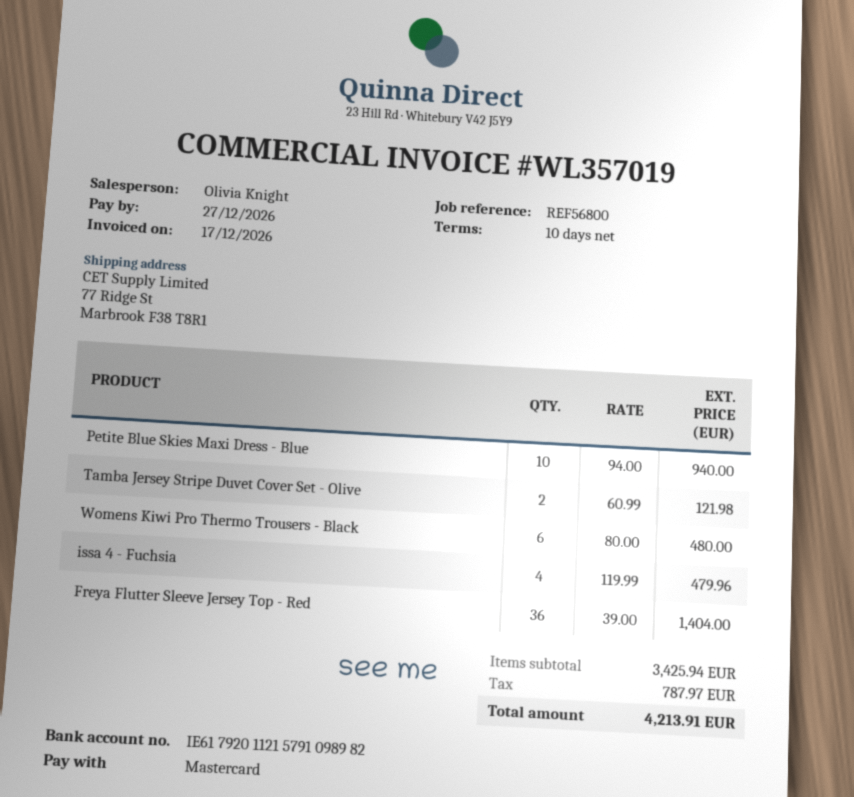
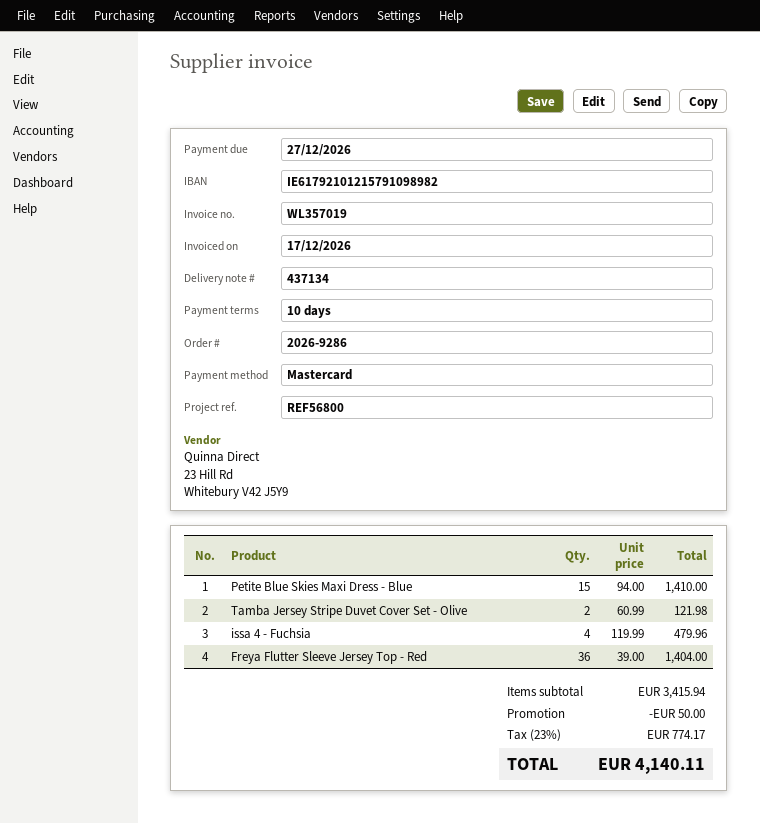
bank account: IE61792011215791098982 -> IE61792101215791098982
Petite Blue Skies Maxi Dress - Blue: 10 x 94.00 = 940.00 -> 15 x 94.00 = 1410.00
Womens Kiwi Pro Thermo Trousers - Black: 6 x 80.00 = 480.00 -> none
subtotal: 3425.94 -> 3415.94
discount: none -> 50.00
tax: 787.97 -> 774.17
total: 4213.91 -> 4140.11

